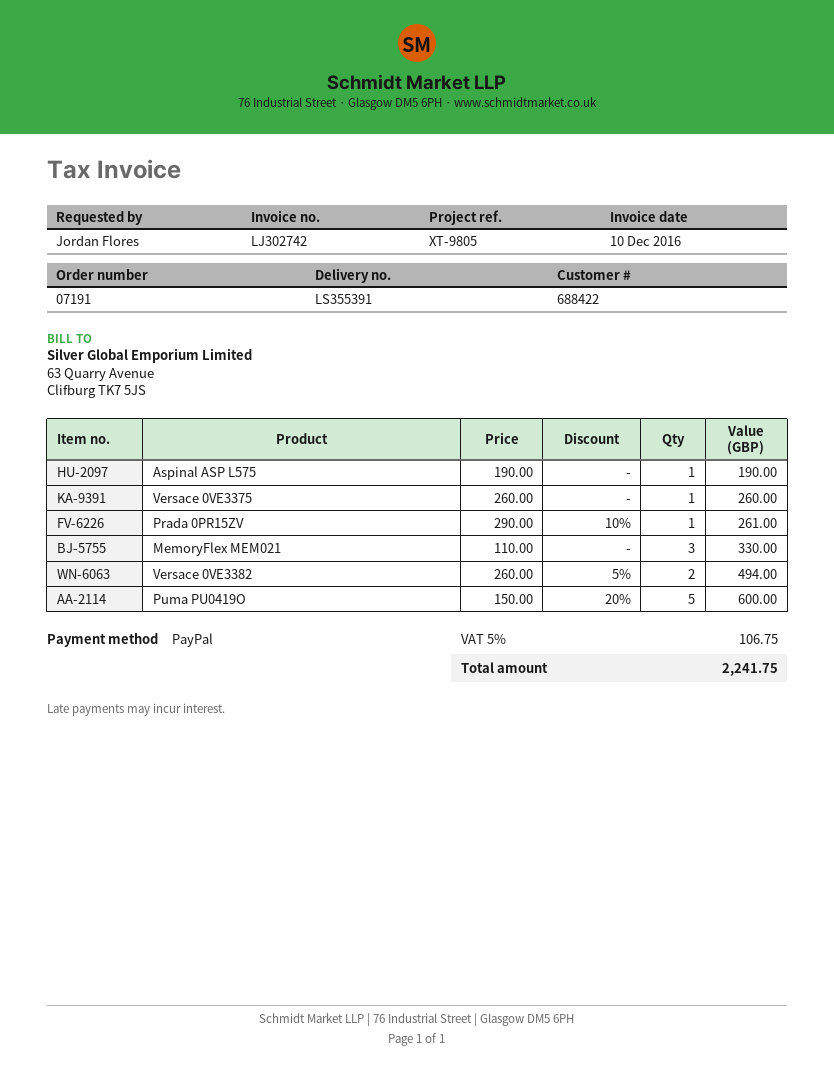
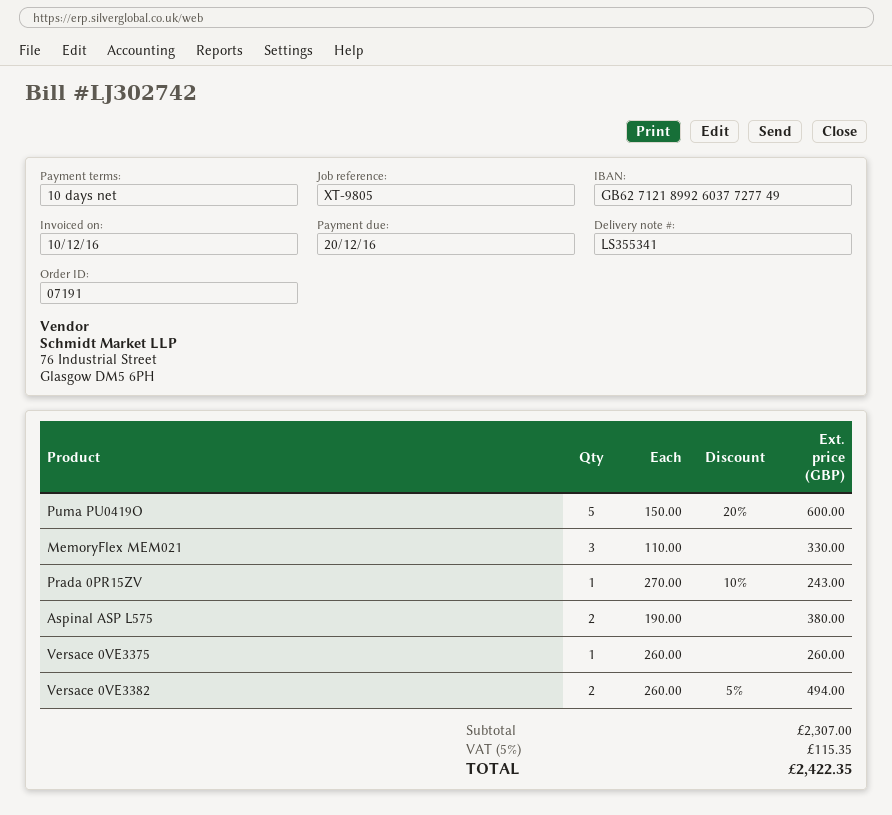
delivery note number: LS355391 -> LS355341
Aspinal ASP L575: 1 x 190.00 = 190.00 -> 2 x 190.00 = 380.00
Prada 0PR15ZV: 1 x 290.00 - 10% = 261.00 -> 1 x 270.00 - 10% = 243.00
tax: 5% = 106.75 -> 5% = 115.35
total: 2241.75 -> 2422.35

